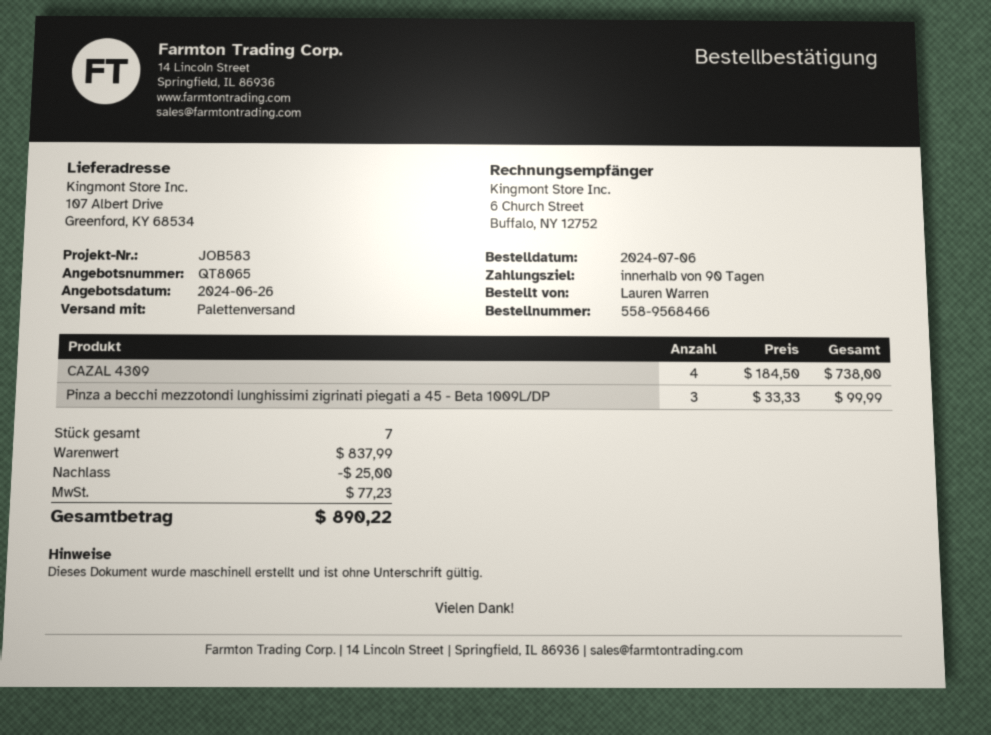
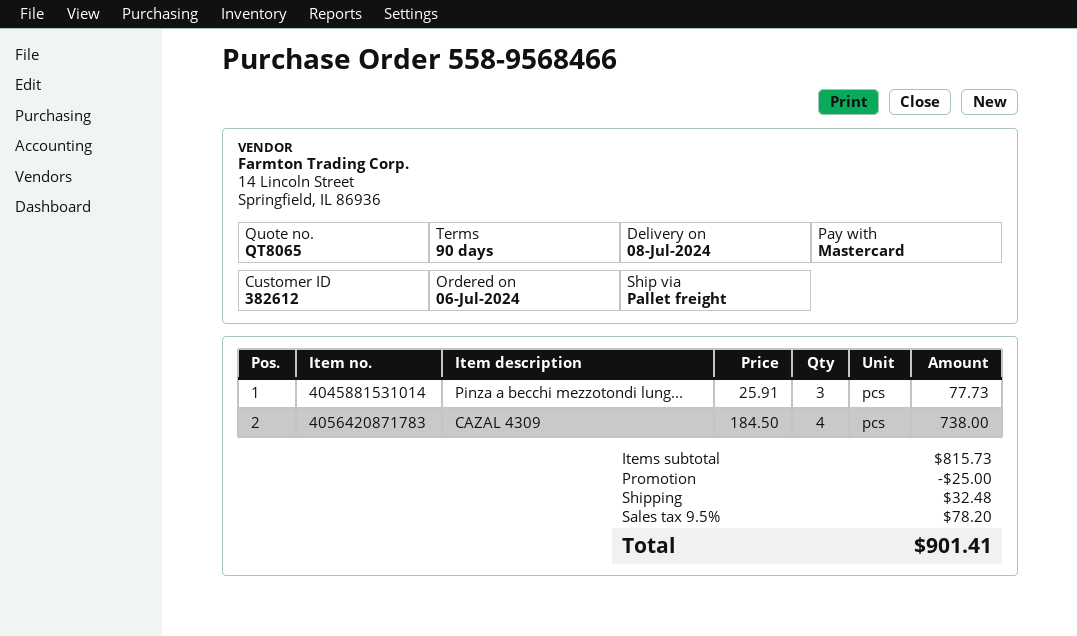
Pinza a becchi mezzotondi lunghissimi zigrinati piegati a 45 - Beta 1009L/DP: 3 x 33.33 = 99.99 -> 3 x 25.91 = 77.73
subtotal: 837.99 -> 815.73
shipping: none -> 32.48
tax: 77.23 -> 78.20
total: 890.22 -> 901.41

